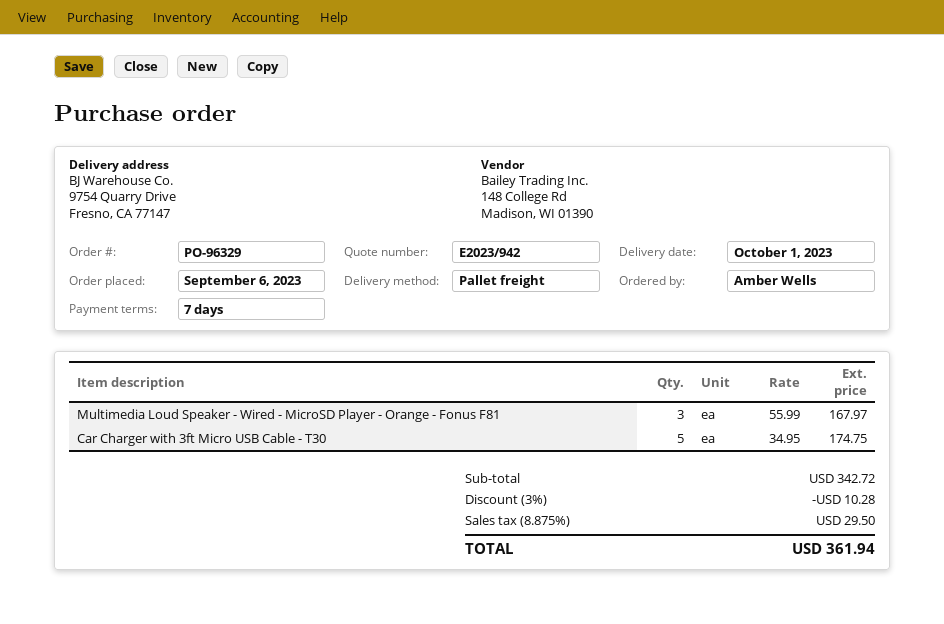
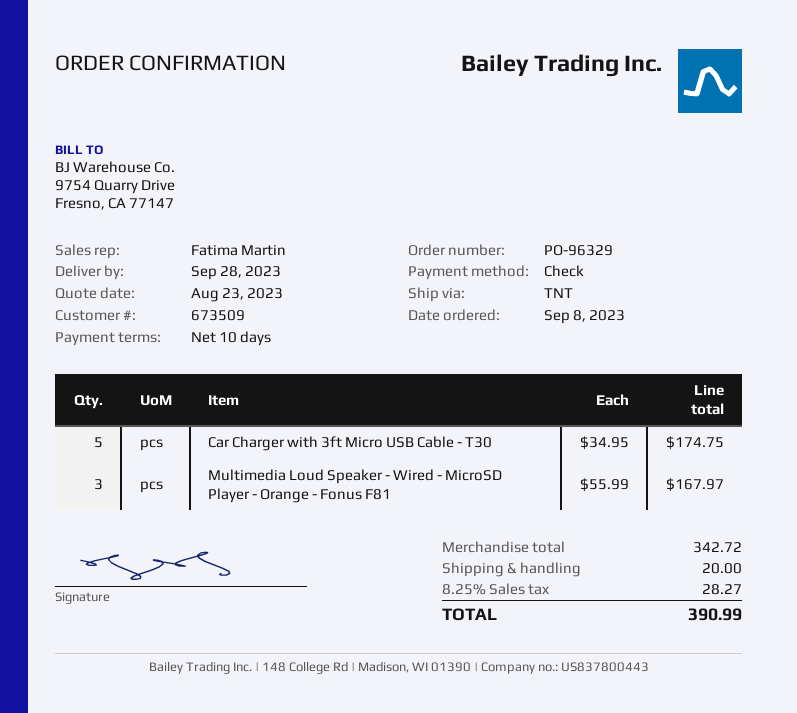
order date: 2023-09-06 -> 2023-09-08
delivery date: 2023-10-01 -> 2023-09-28
payment terms: 7 days -> 10 days
shipping method: pallet freight -> TNT
discount: 3% = 10.28 -> none
shipping: none -> 20.00
tax: 8.875% = 29.50 -> 8.25% = 28.27
total: 361.94 -> 390.99

